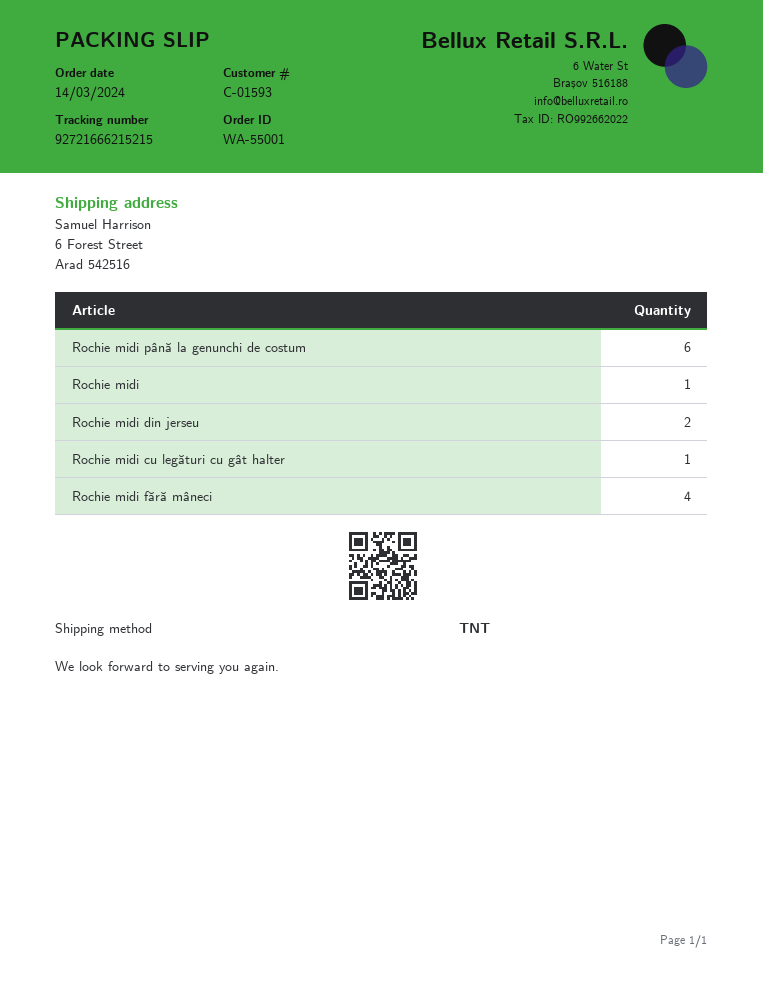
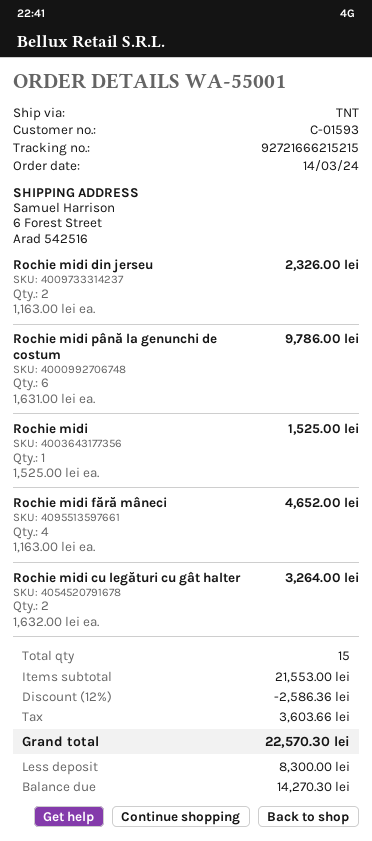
Rochie midi cu legături cu gât halter: 1 -> 2

